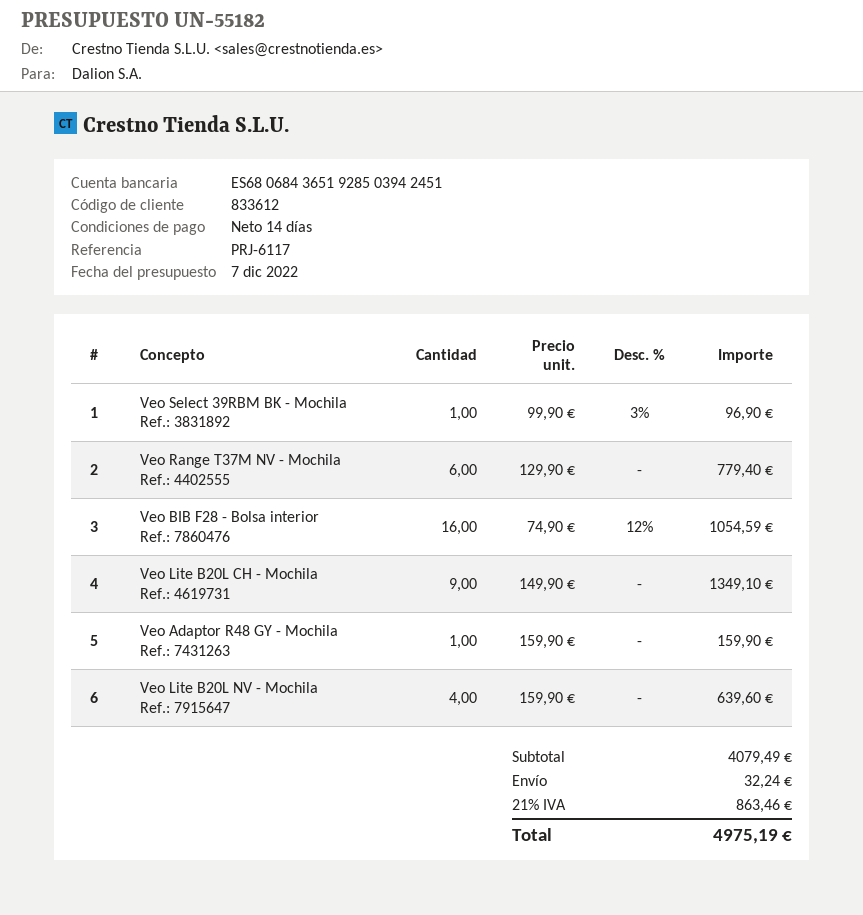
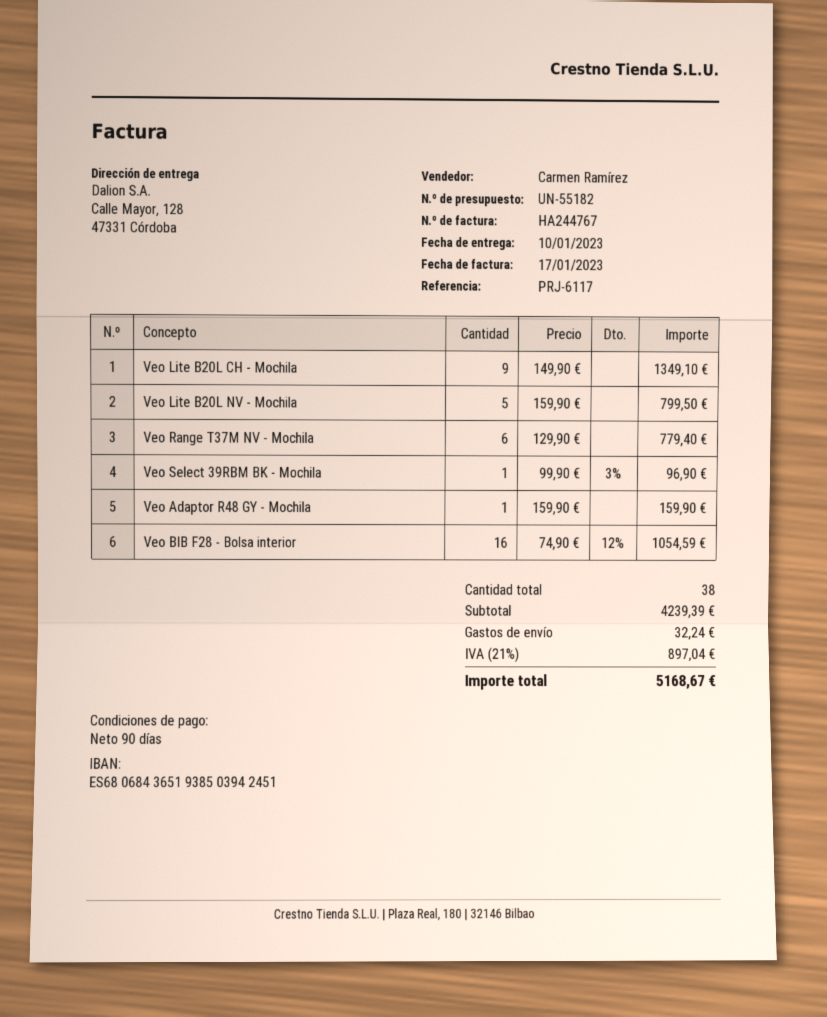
payment terms: 14 days -> 90 days
bank account: ES6806843651928503942451 -> ES6806843651938503942451
Veo Lite B20L NV - Mochila: 4 x 159.90 = 639.60 -> 5 x 159.90 = 799.50
subtotal: 4079.49 -> 4239.39
tax: 21% = 863.46 -> 21% = 897.04
total: 4975.19 -> 5168.67

